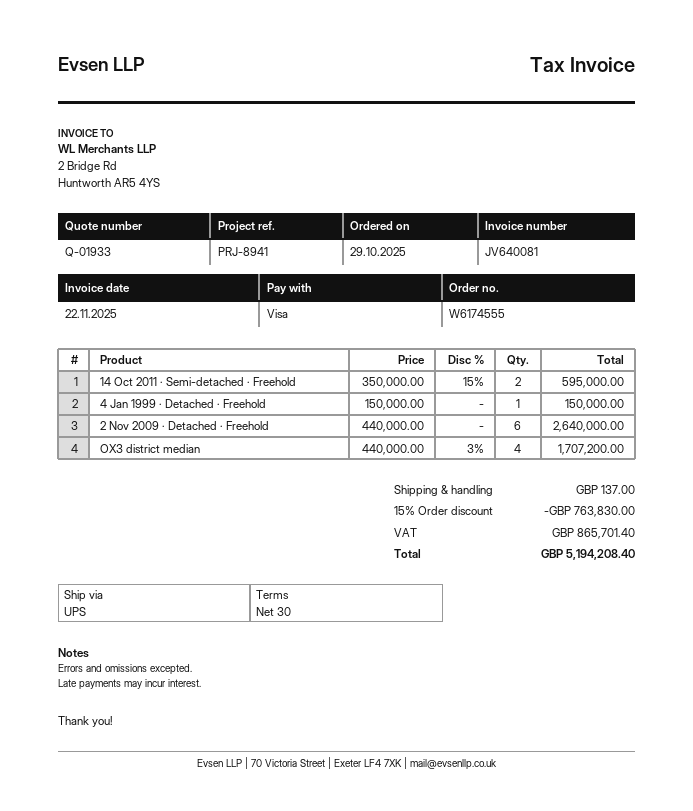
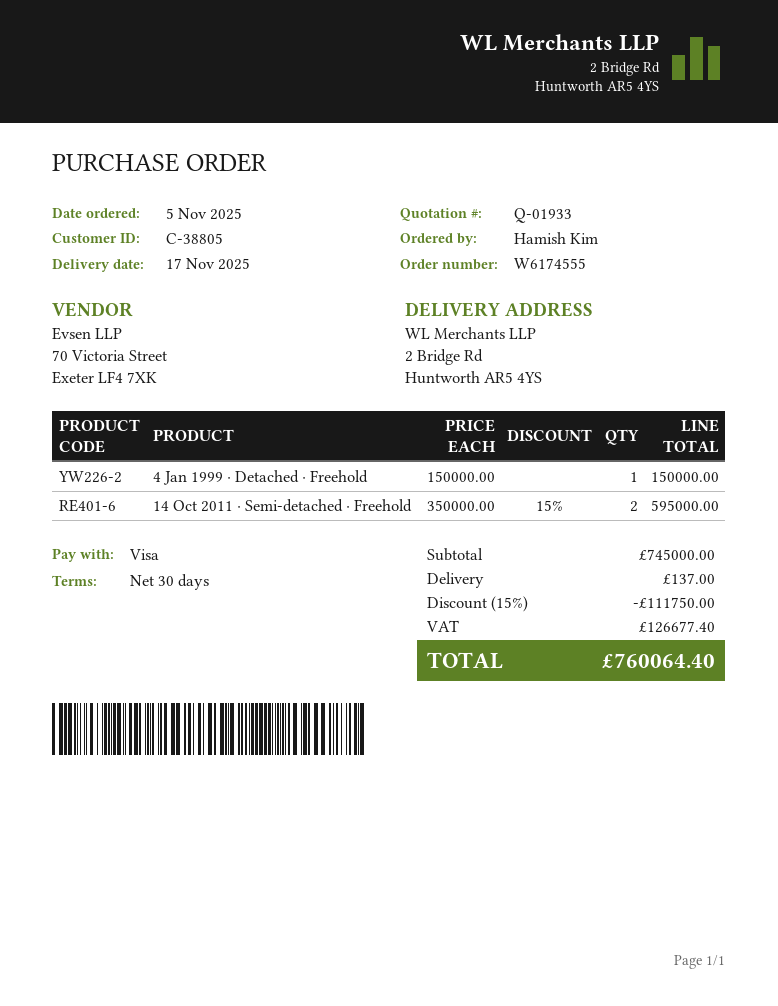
order date: 2025-10-29 -> 2025-11-05
2 Nov 2009 · Detached · Freehold: 6 x 440000.00 = 2640000.00 -> none
OX3 district median: 4 x 440000.00 - 3% = 1707200.00 -> none
discount: 15% = 763830.00 -> 15% = 111750.00
tax: 865701.40 -> 126677.40
total: 5194208.40 -> 760064.40

